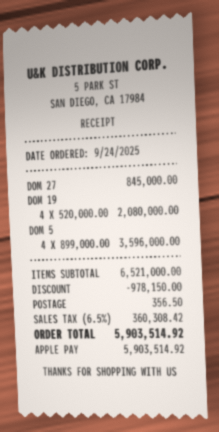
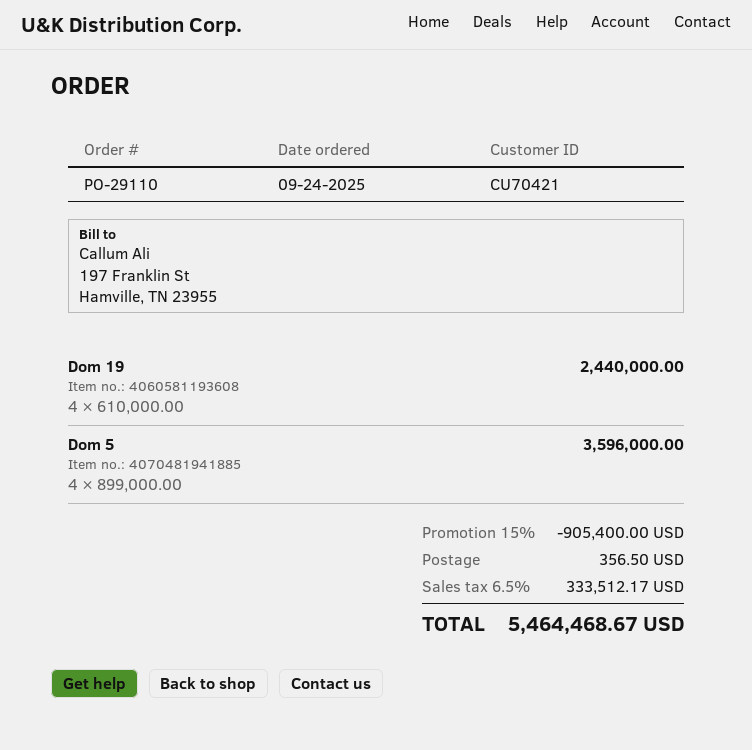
DOM 27: 1 x 845000.00 = 845000.00 -> none
DOM 19: 4 x 520000.00 = 2080000.00 -> 4 x 610000.00 = 2440000.00
discount: 978150.00 -> 905400.00
tax: 6.5% = 360308.42 -> 6.5% = 333512.17
total: 5903514.92 -> 5464468.67

